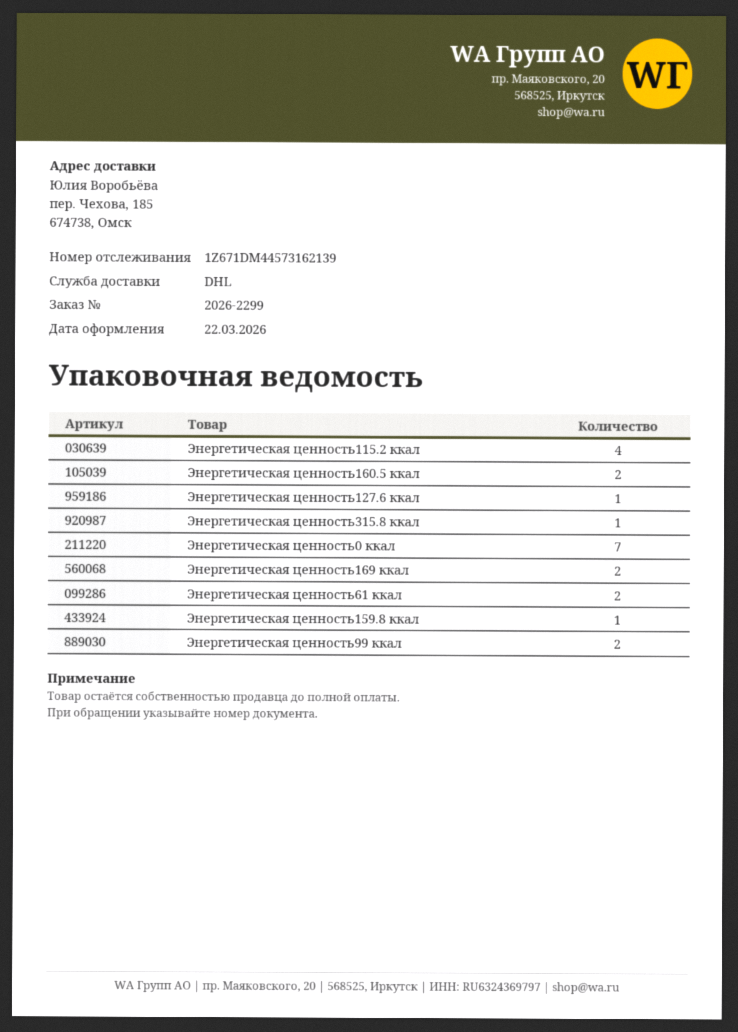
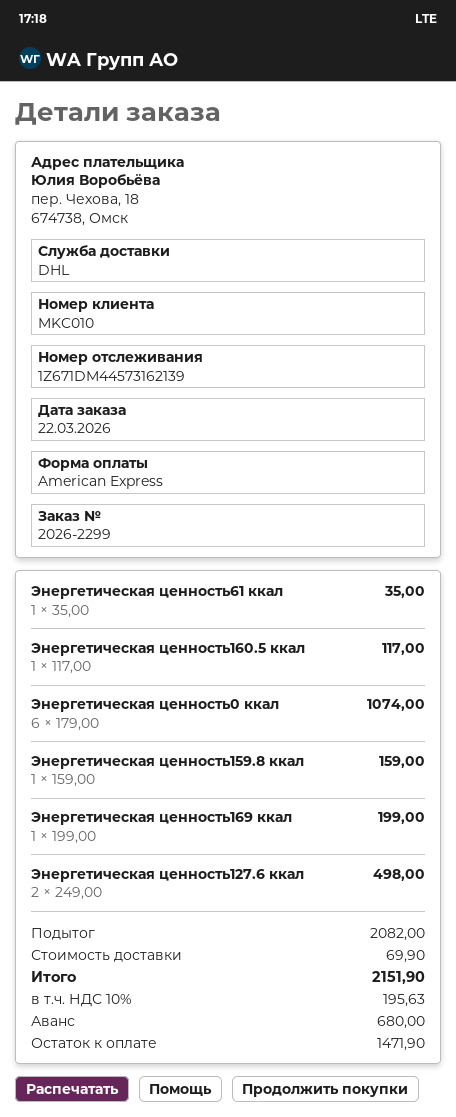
Энергетическая ценность115.2 ккал: 4 -> none
Энергетическая ценность160.5 ккал: 2 -> 1
Энергетическая ценность127.6 ккал: 1 -> 2
Энергетическая ценность315.8 ккал: 1 -> none
Энергетическая ценность0 ккал: 7 -> 6
Энергетическая ценность169 ккал: 2 -> 1
Энергетическая ценность61 ккал: 2 -> 1
Энергетическая ценность99 ккал: 2 -> none

